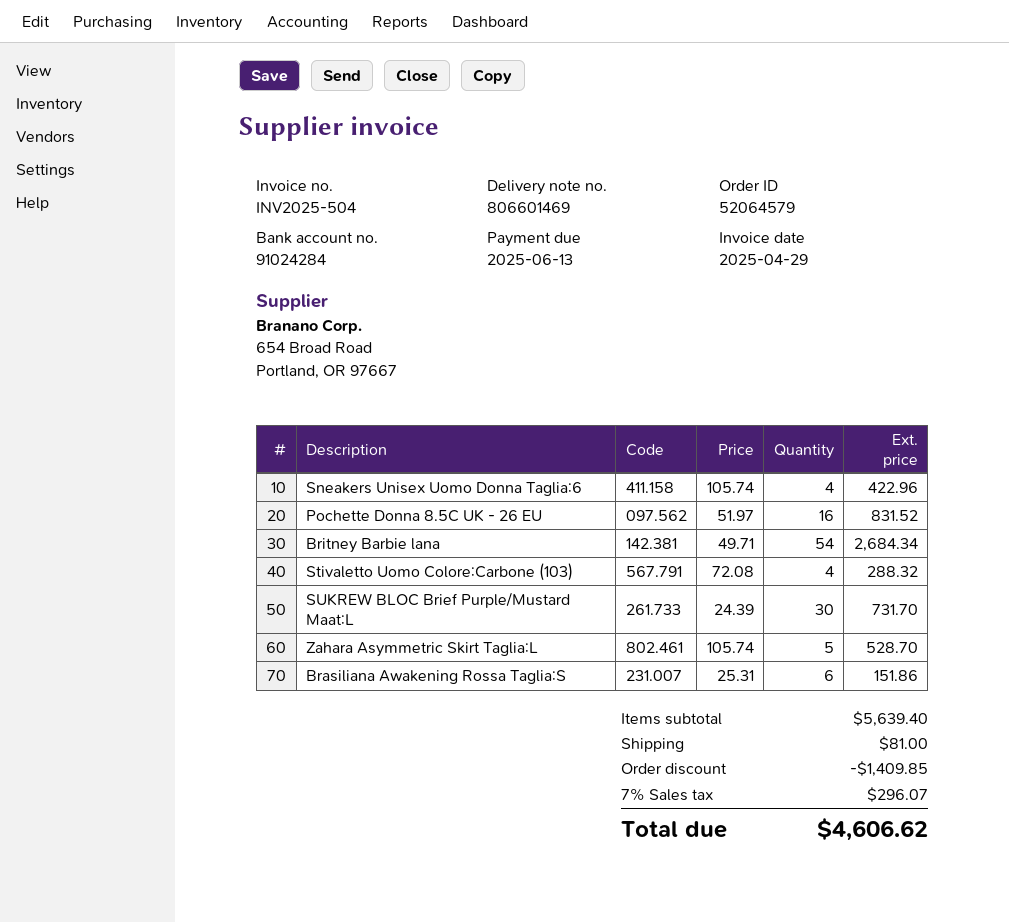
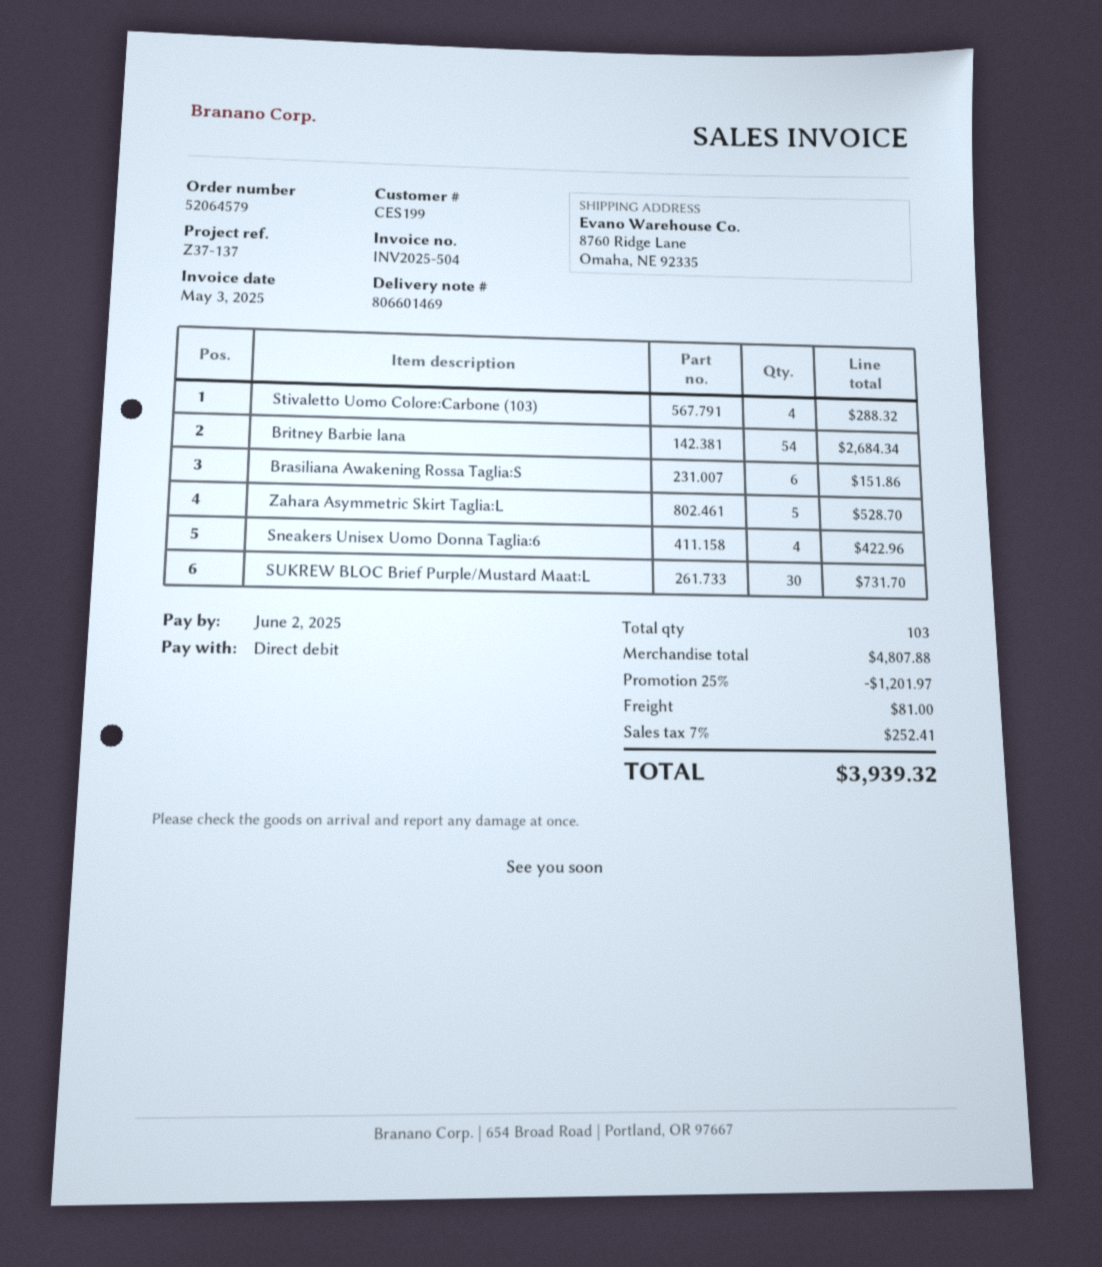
invoice date: 2025-04-29 -> 2025-05-03
due date: 2025-06-13 -> 2025-06-02
Pochette Donna 8.5C UK - 26 EU: 16 for 831.52 -> none
subtotal: 5639.40 -> 4807.88
discount: 1409.85 -> 1201.97
tax: 7% = 296.07 -> 7% = 252.41
total: 4606.62 -> 3939.32

